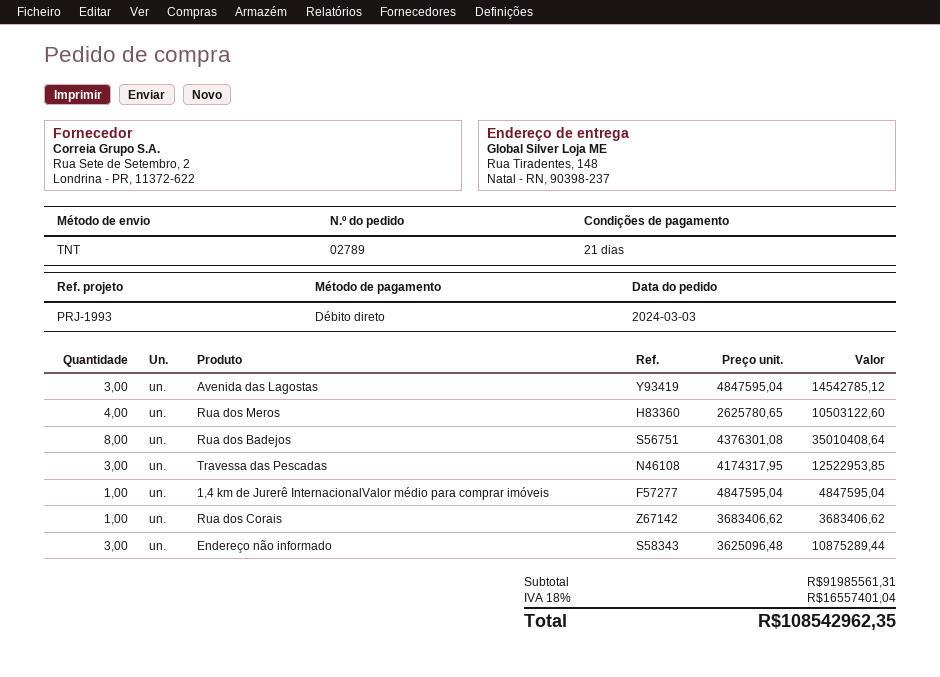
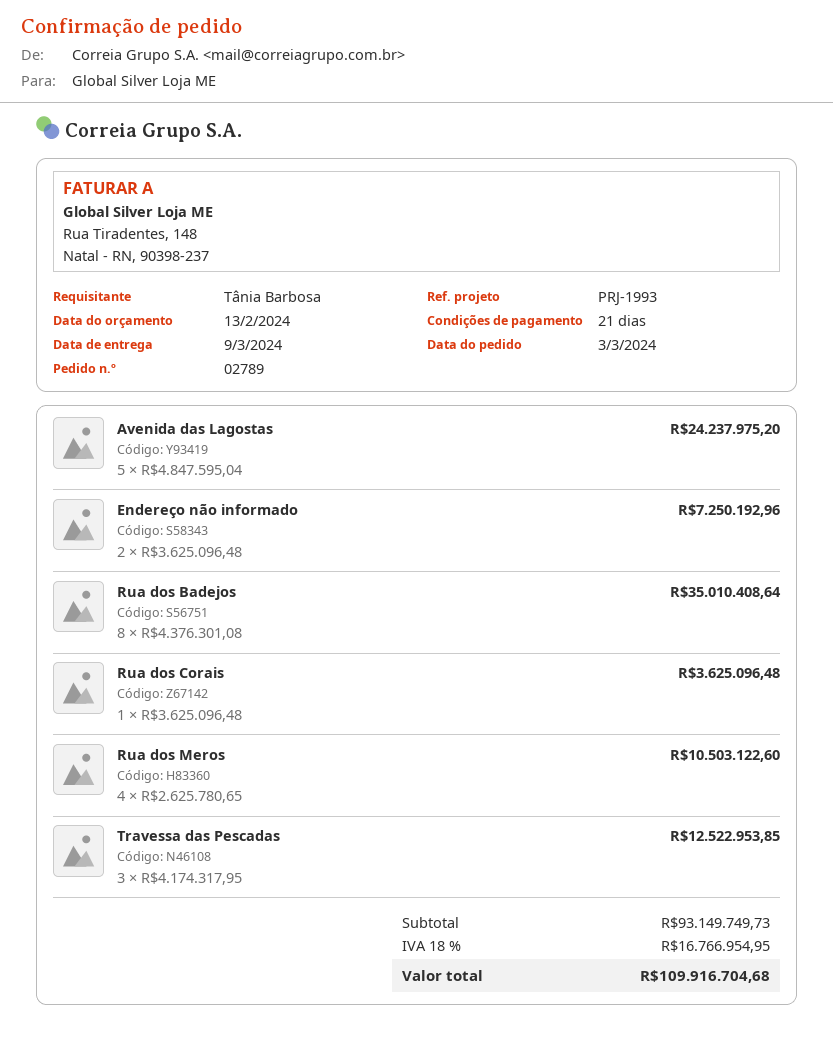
Avenida das Lagostas: 3 x 4847595.04 = 14542785.12 -> 5 x 4847595.04 = 24237975.20
1,4 km de Jurerê InternacionalValor médio para comprar imóveis: 1 x 4847595.04 = 4847595.04 -> none
Rua dos Corais: 1 x 3683406.62 = 3683406.62 -> 1 x 3625096.48 = 3625096.48
Endereço não informado: 3 x 3625096.48 = 10875289.44 -> 2 x 3625096.48 = 7250192.96
subtotal: 91985561.31 -> 93149749.73
tax: 18% = 16557401.04 -> 18% = 16766954.95
total: 108542962.35 -> 109916704.68

